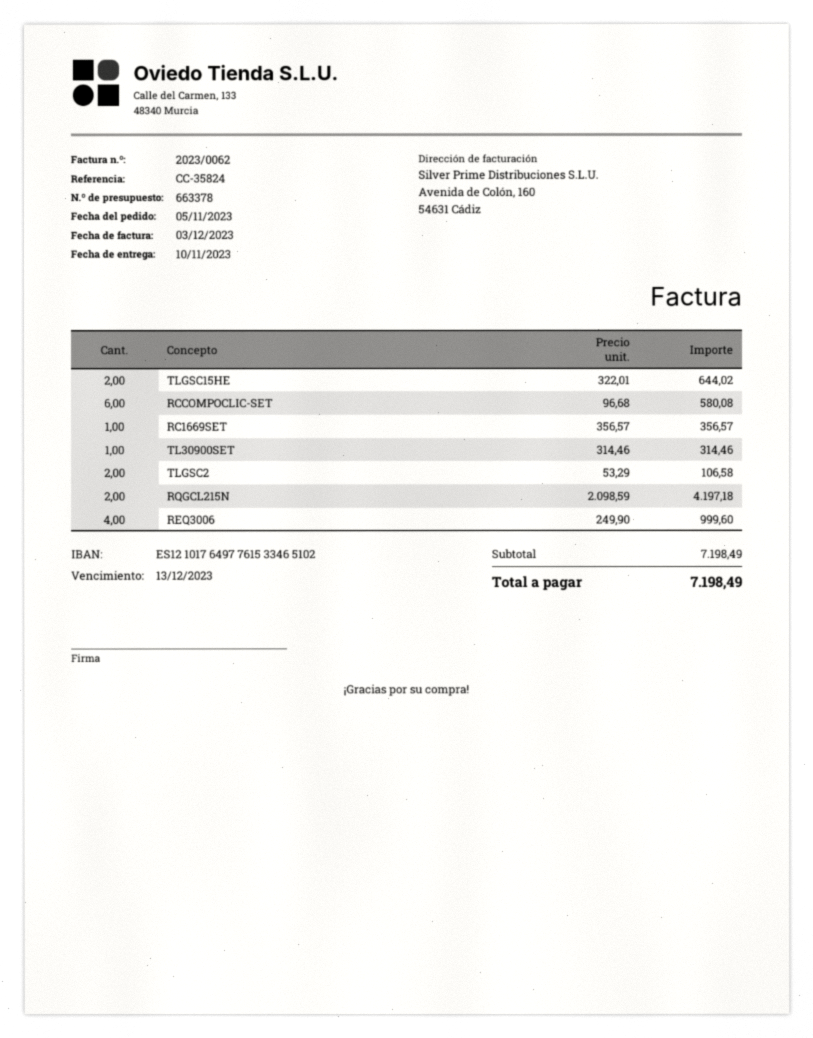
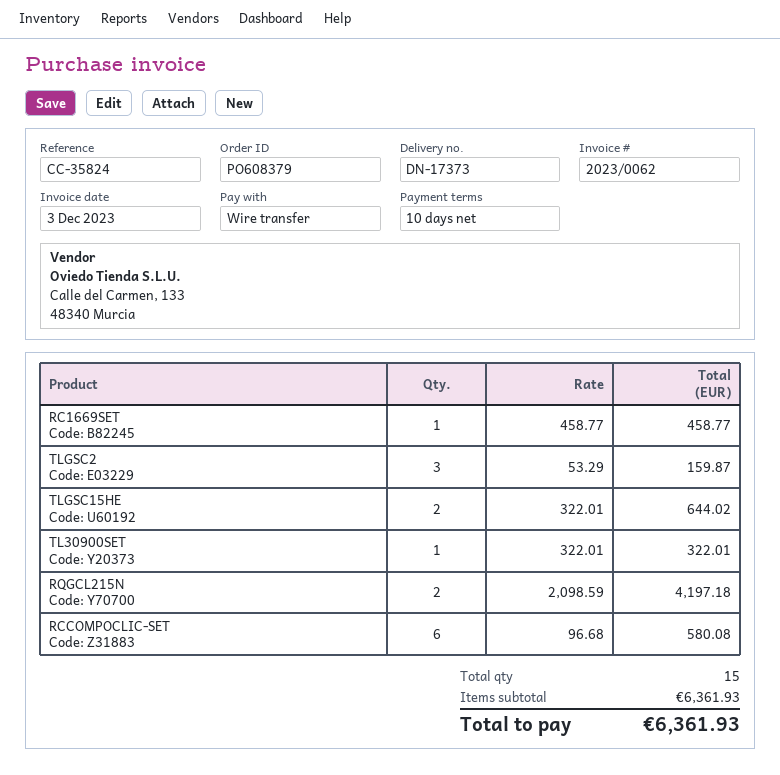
RC1669SET: 1 x 356.57 = 356.57 -> 1 x 458.77 = 458.77
TL30900SET: 1 x 314.46 = 314.46 -> 1 x 322.01 = 322.01
TLGSC2: 2 x 53.29 = 106.58 -> 3 x 53.29 = 159.87
REQ3006: 4 x 249.90 = 999.60 -> none
subtotal: 7198.49 -> 6361.93
total: 7198.49 -> 6361.93

